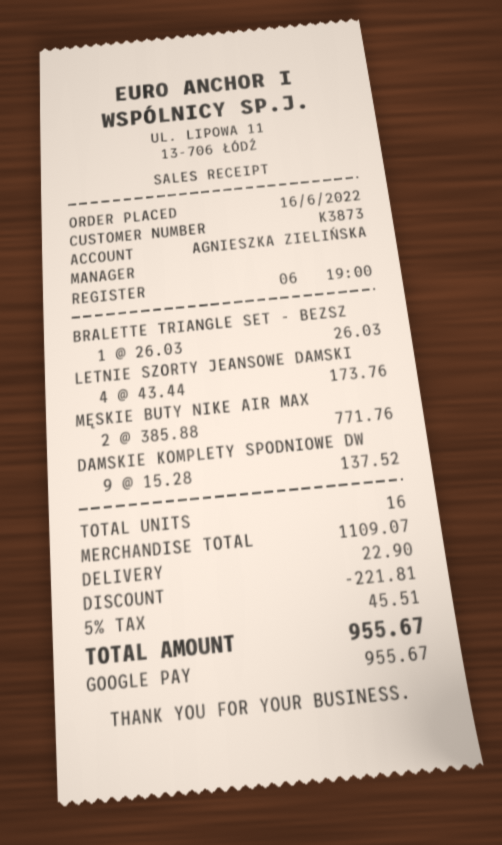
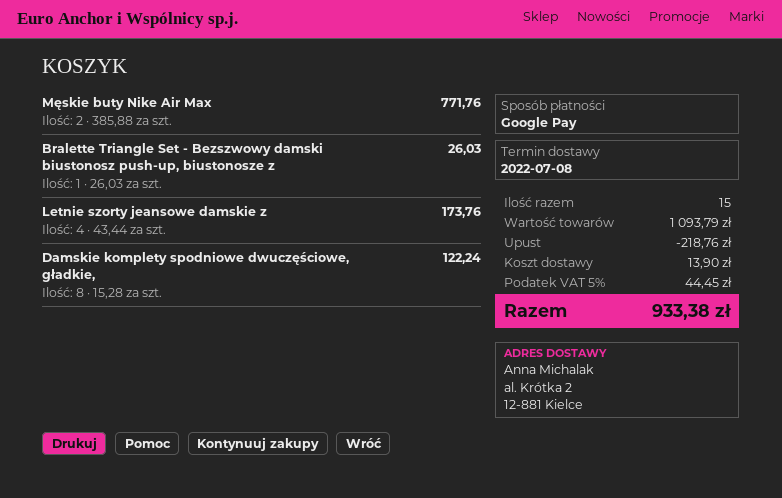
DAMSKIE KOMPLETY SPODNIOWE DW: 9 x 15.28 = 137.52 -> 8 x 15.28 = 122.24
total quantity: 16 -> 15
subtotal: 1109.07 -> 1093.79
discount: 221.81 -> 218.76
shipping: 22.90 -> 13.90
tax: 5% = 45.51 -> 5% = 44.45
total: 955.67 -> 933.38

